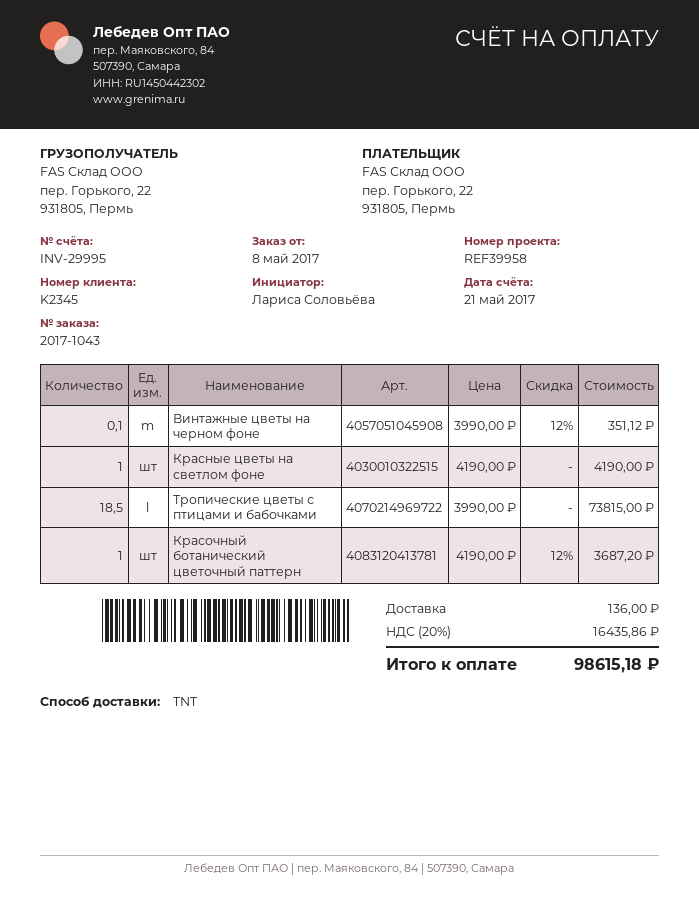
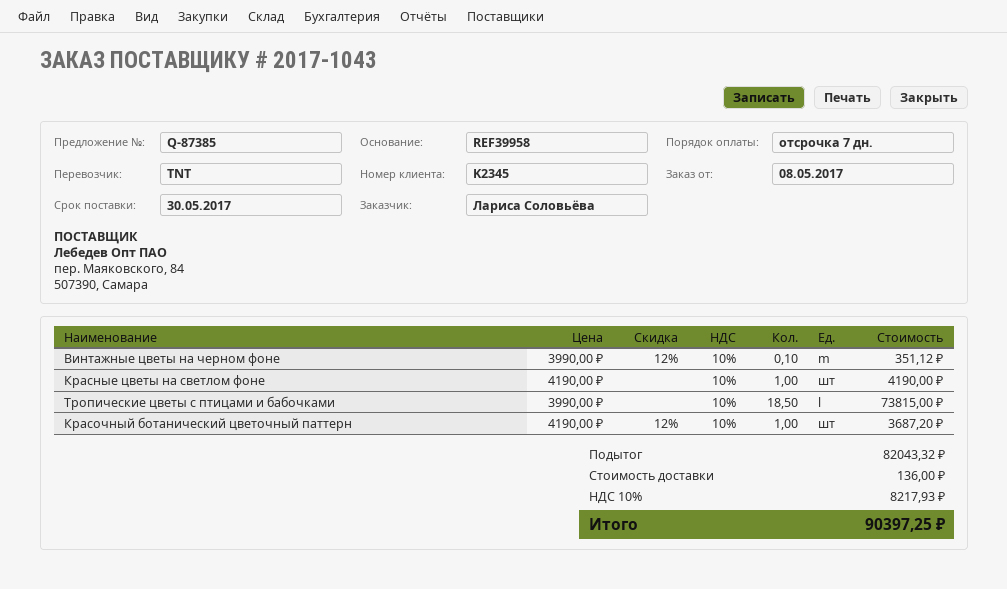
tax: 20% = 16435.86 -> 10% = 8217.93
total: 98615.18 -> 90397.25

